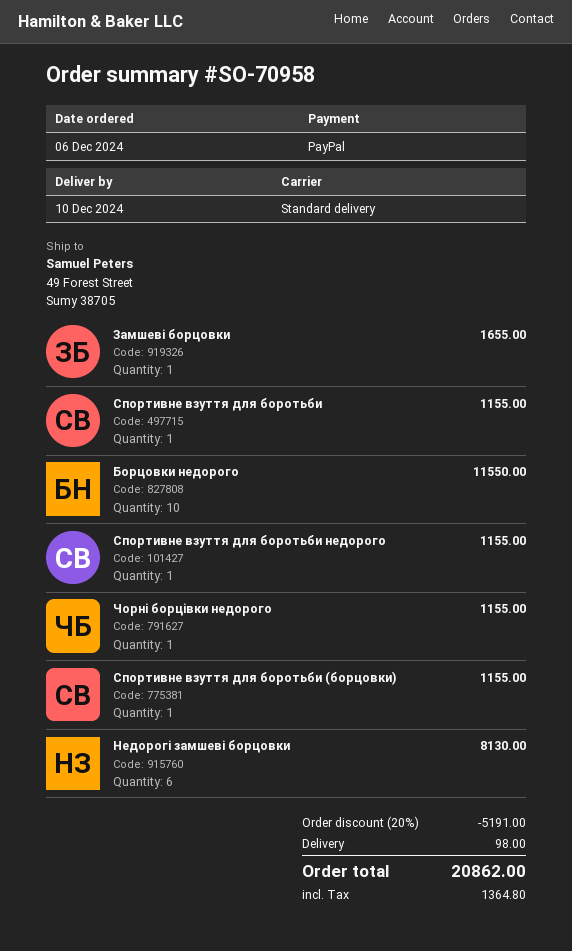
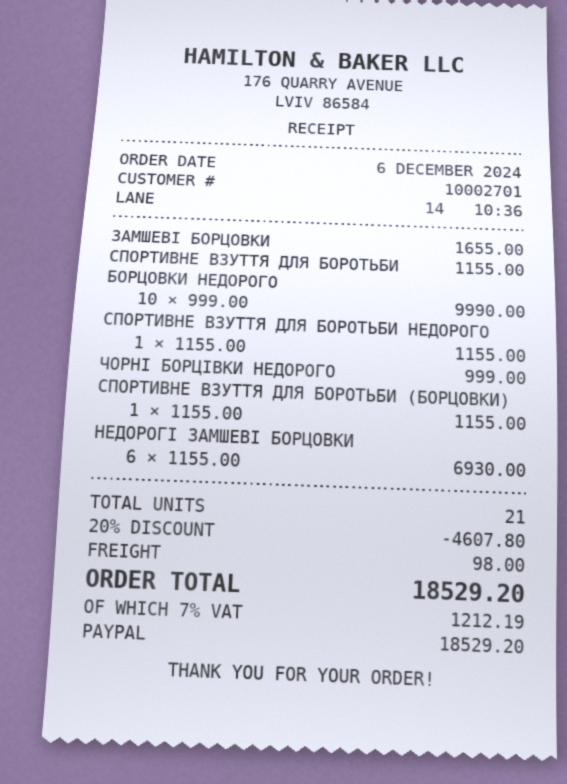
Борцовки недорого: 10 for 11550.00 -> 10 for 9990.00
Чорні борцівки недорого: 1 for 1155.00 -> 1 for 999.00
Недорогі замшеві борцовки: 6 for 8130.00 -> 6 for 6930.00
discount: 20% = 5191.00 -> 20% = 4607.80
tax: 1364.80 -> 1212.19
total: 20862.00 -> 18529.20

